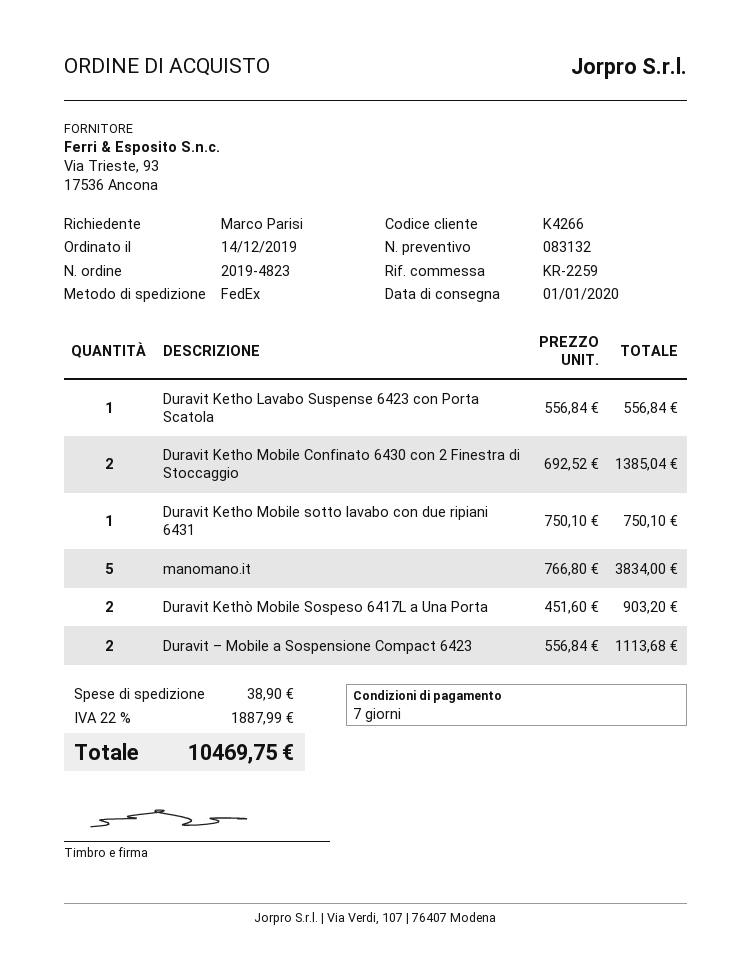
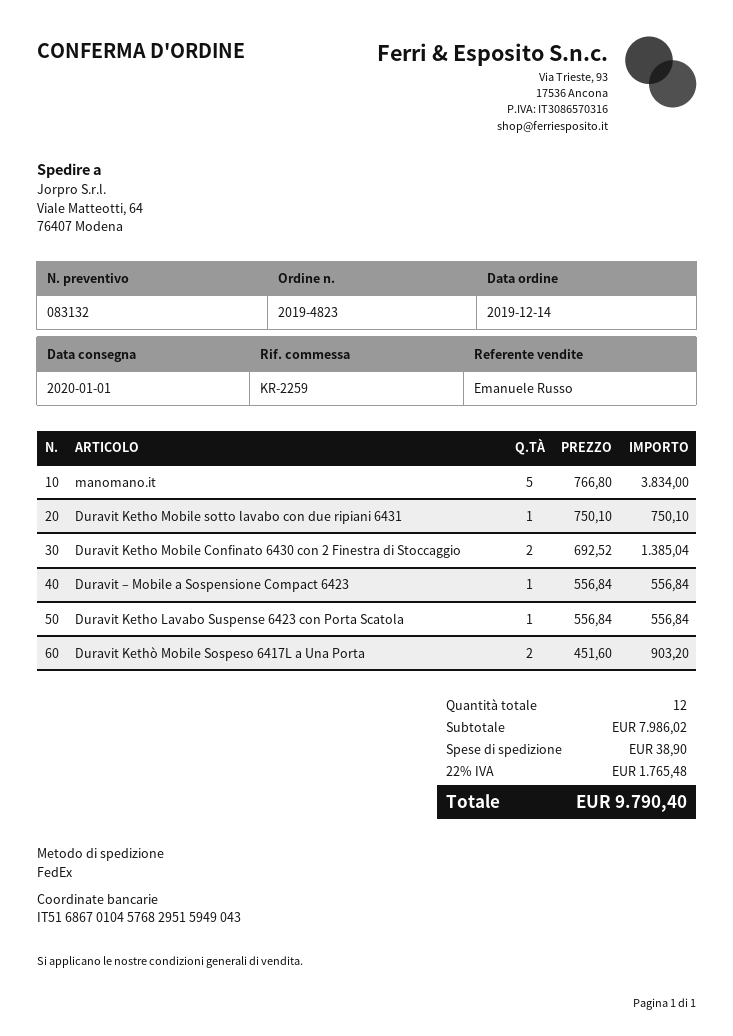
Duravit – Mobile a Sospensione Compact 6423: 2 x 556.84 = 1113.68 -> 1 x 556.84 = 556.84
tax: 22% = 1887.99 -> 22% = 1765.48
total: 10469.75 -> 9790.40

